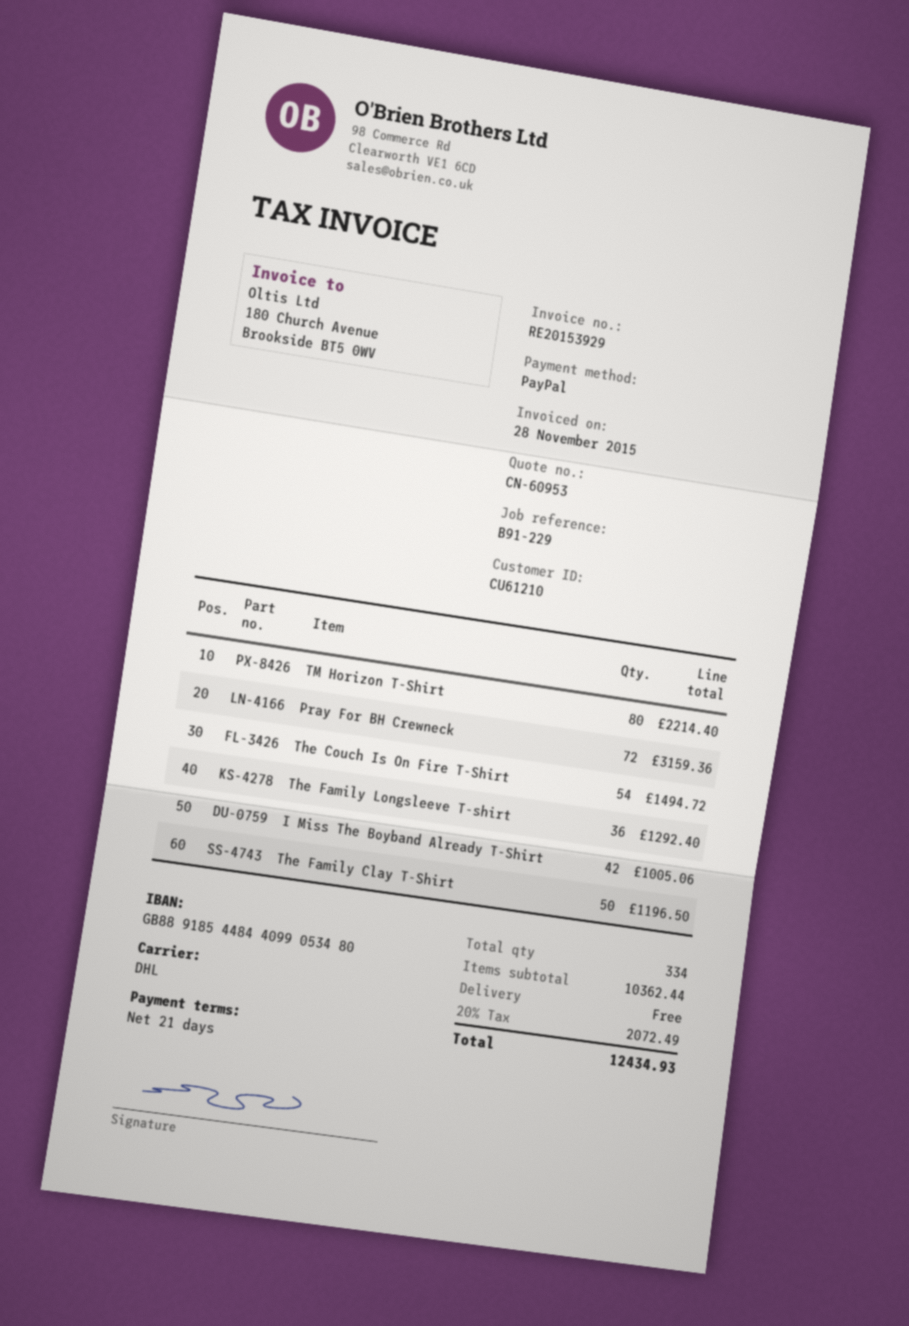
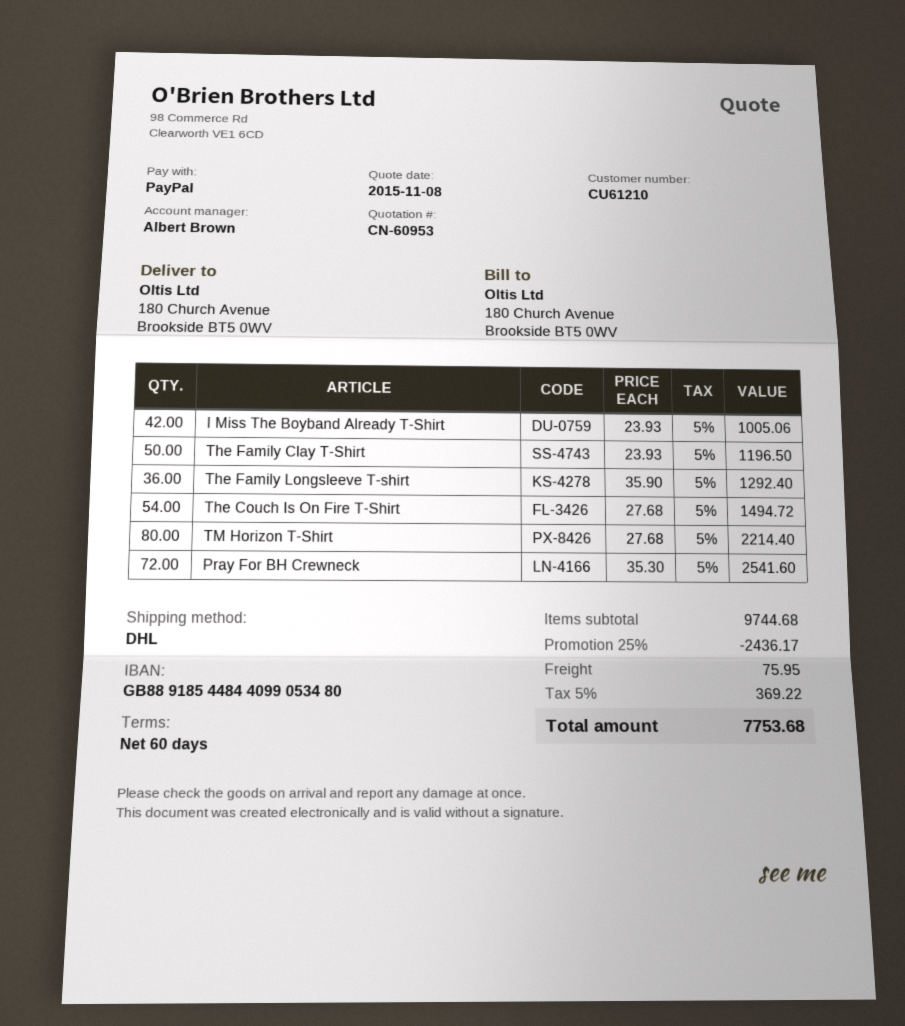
payment terms: 21 days -> 60 days
Pray For BH Crewneck: 72 for 3159.36 -> 72 for 2541.60
subtotal: 10362.44 -> 9744.68
discount: none -> 25% = 2436.17
shipping: 0.00 -> 75.95
tax: 20% = 2072.49 -> 5% = 369.22
total: 12434.93 -> 7753.68

